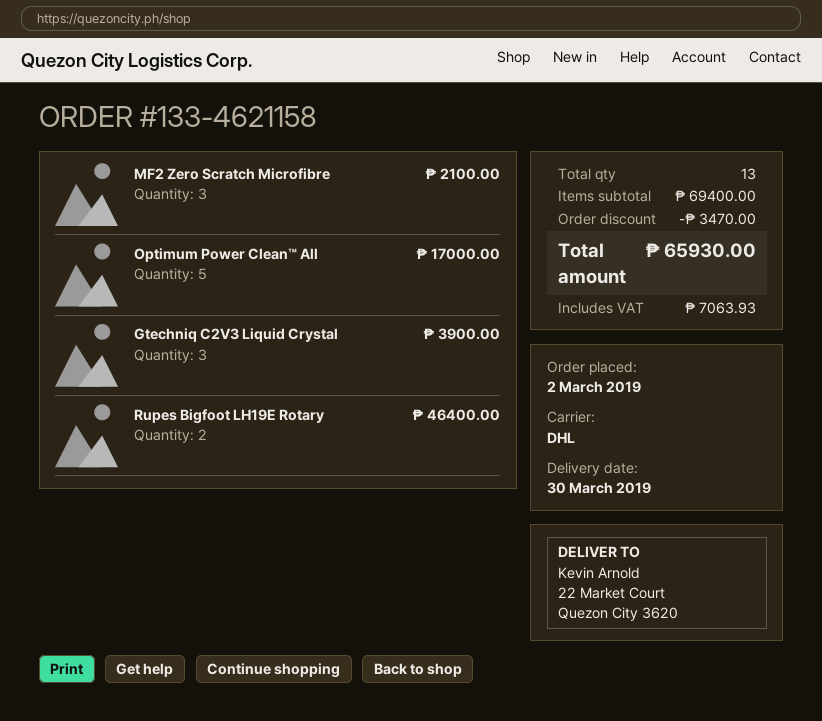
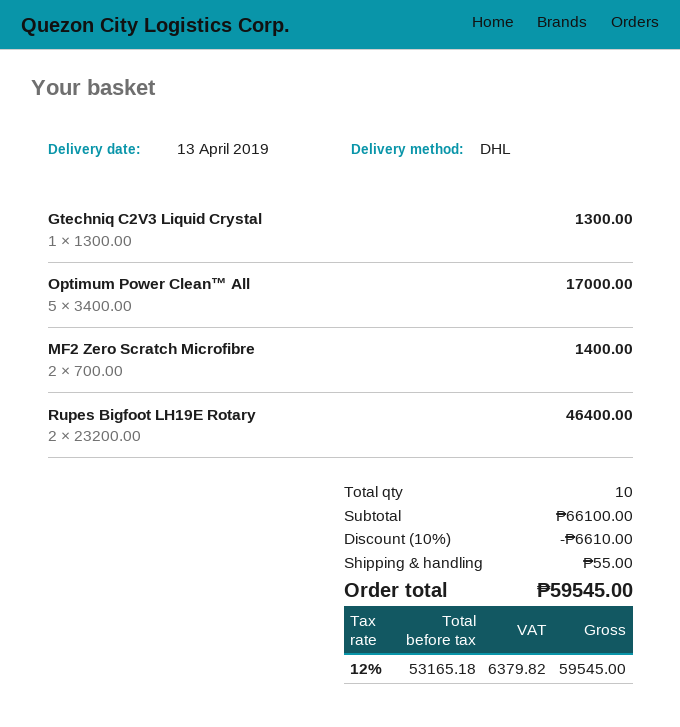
delivery date: 2019-03-30 -> 2019-04-13
MF2 Zero Scratch Microfibre: 3 for 2100.00 -> 2 for 1400.00
Gtechniq C2V3 Liquid Crystal: 3 for 3900.00 -> 1 for 1300.00
total quantity: 13 -> 10
subtotal: 69400.00 -> 66100.00
discount: 3470.00 -> 6610.00
shipping: none -> 55.00
tax: 7063.93 -> 6379.82
total: 65930.00 -> 59545.00

